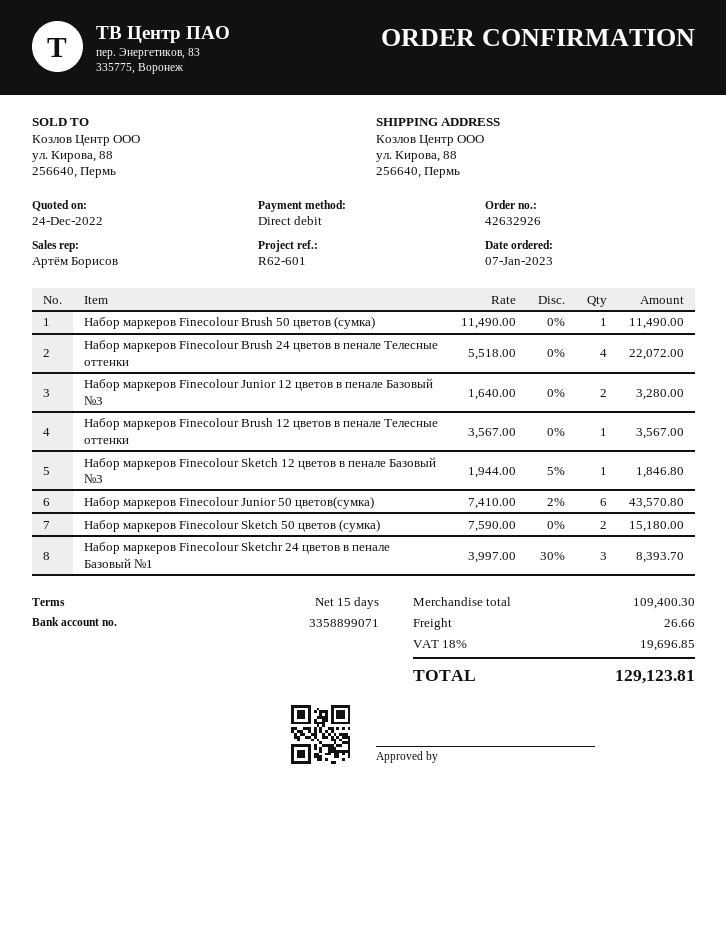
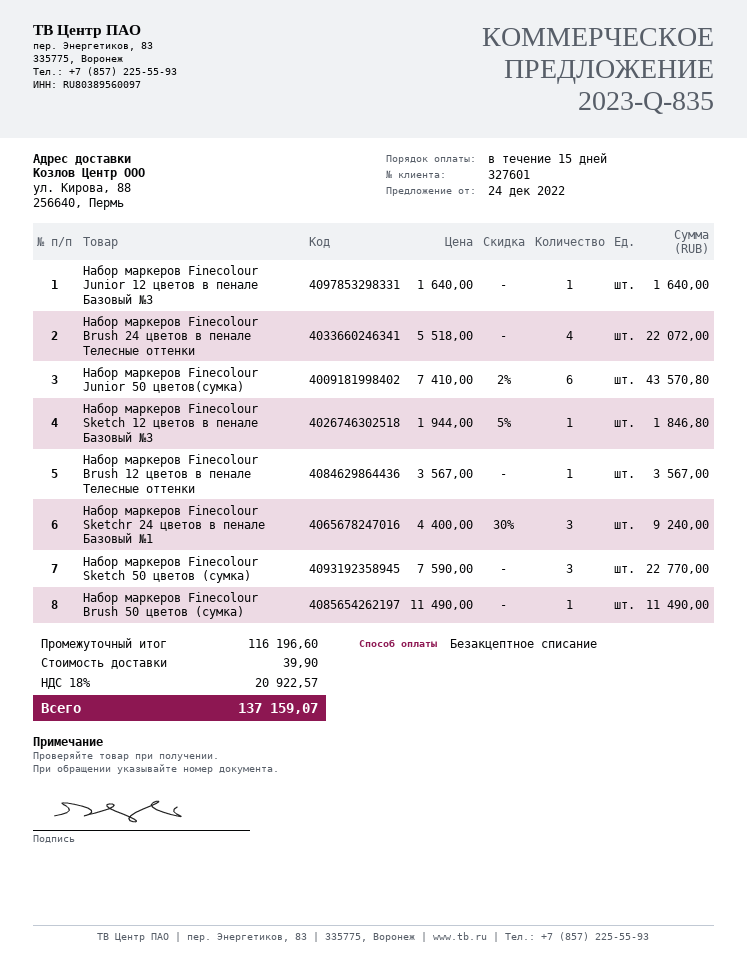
Набор маркеров Finecolour Junior 12 цветов в пенале Базовый №3: 2 x 1640.00 = 3280.00 -> 1 x 1640.00 = 1640.00
Набор маркеров Finecolour Sketch 50 цветов (сумка): 2 x 7590.00 = 15180.00 -> 3 x 7590.00 = 22770.00
Набор маркеров Finecolour Sketchr 24 цветов в пенале Базовый №1: 3 x 3997.00 - 30% = 8393.70 -> 3 x 4400.00 - 30% = 9240.00
subtotal: 109400.30 -> 116196.60
shipping: 26.66 -> 39.90
tax: 18% = 19696.85 -> 18% = 20922.57
total: 129123.81 -> 137159.07

